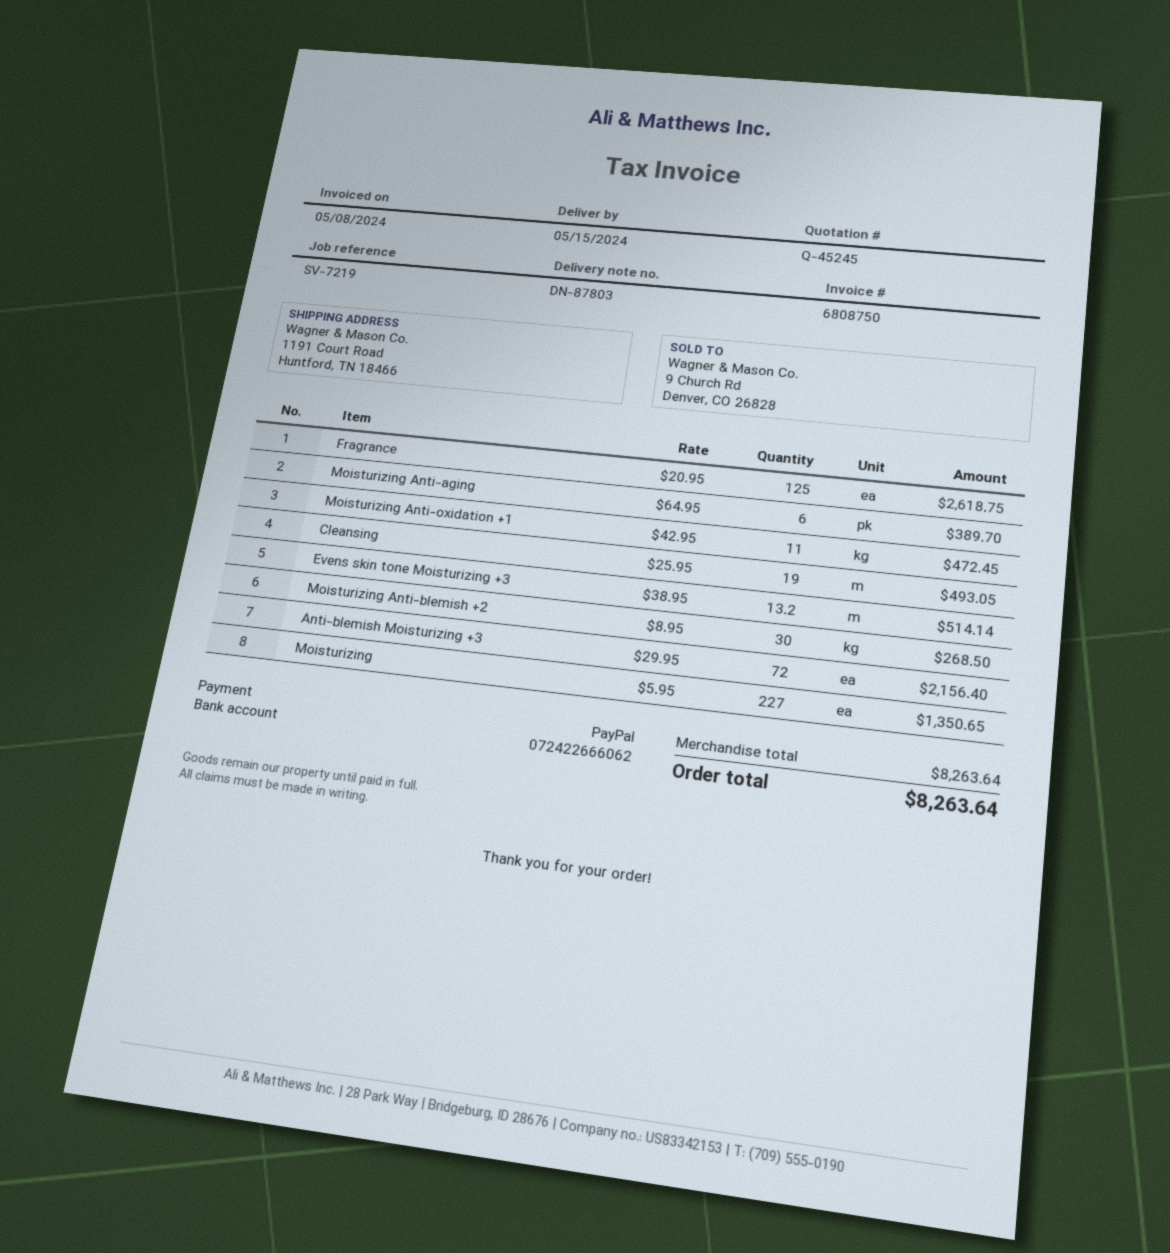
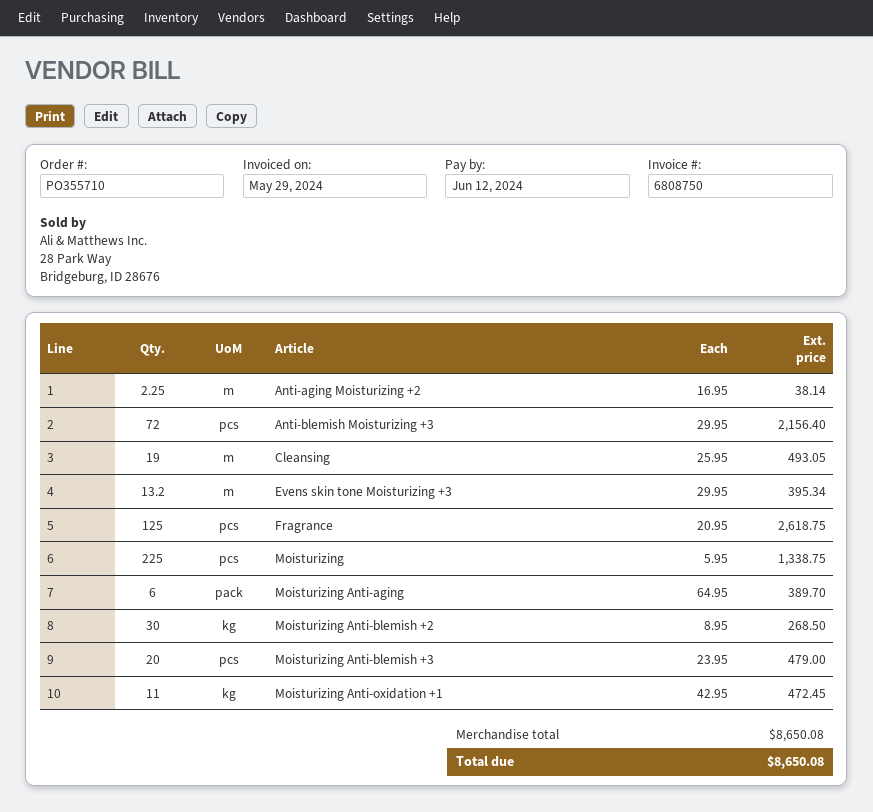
invoice date: 2024-05-08 -> 2024-05-29
Evens skin tone Moisturizing +3: 13.2 x 38.95 = 514.14 -> 13.2 x 29.95 = 395.34
Moisturizing: 227 x 5.95 = 1350.65 -> 225 x 5.95 = 1338.75
Anti-aging Moisturizing +2: none -> 2.25 x 16.95 = 38.14
Moisturizing Anti-blemish +3: none -> 20 x 23.95 = 479.00
subtotal: 8263.64 -> 8650.08
total: 8263.64 -> 8650.08

